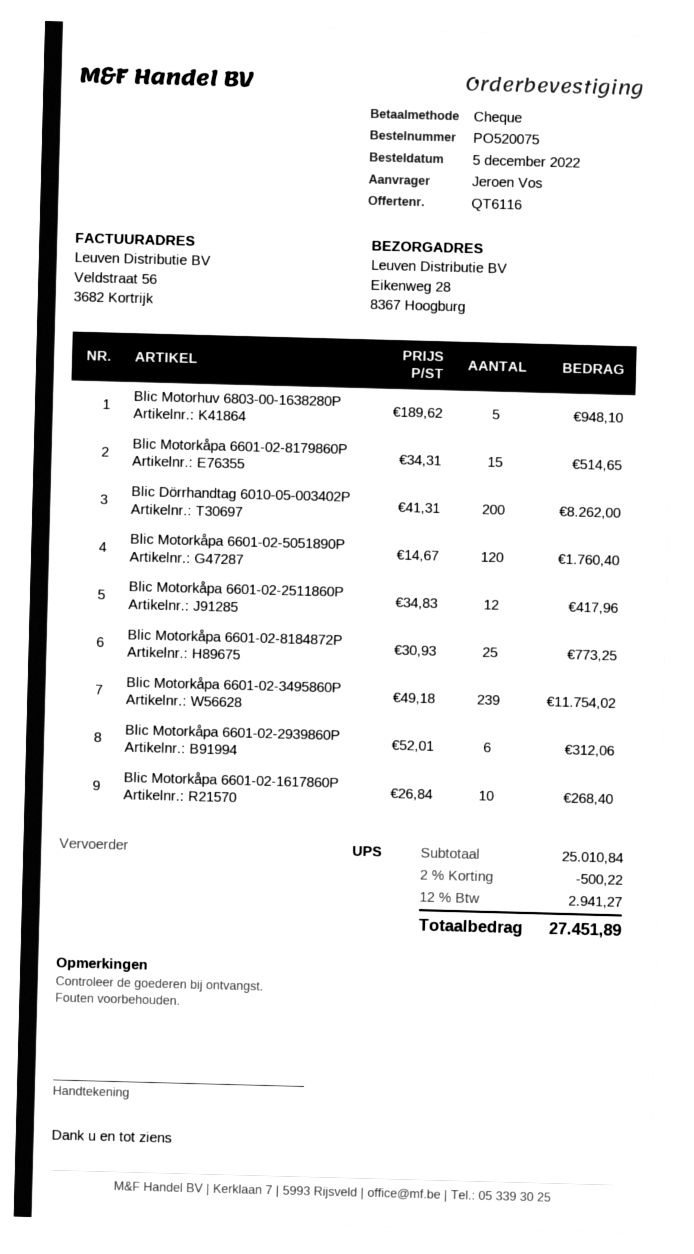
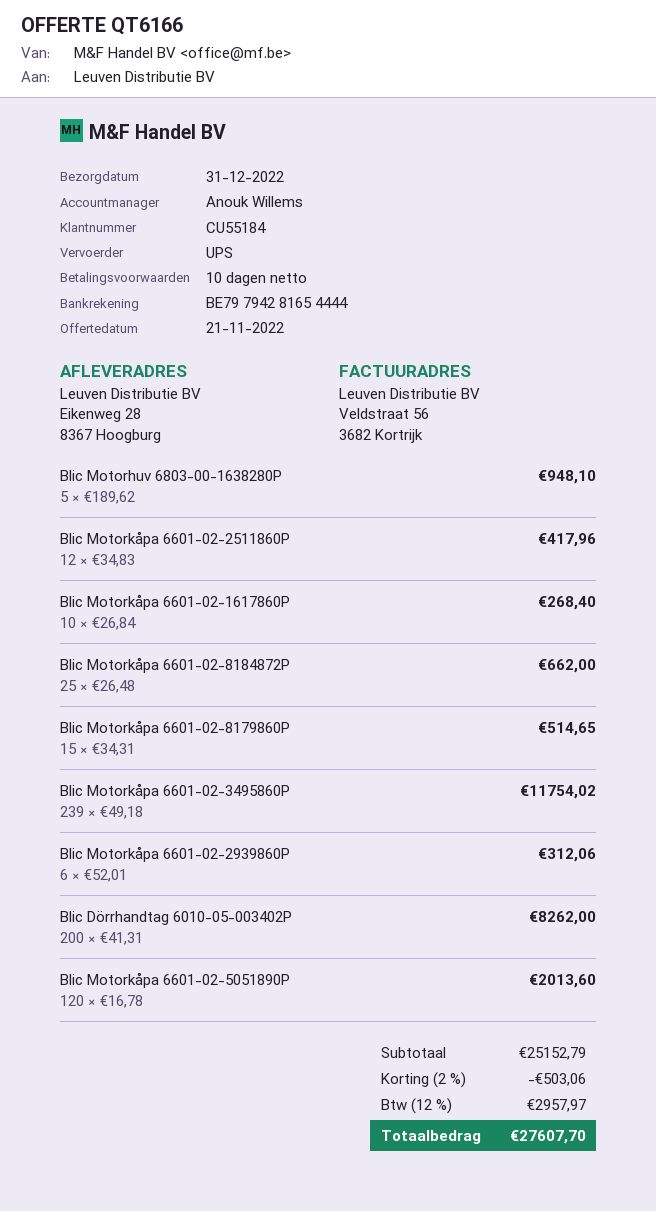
quote number: QT6116 -> QT6166
Blic Motorkåpa 6601-02-5051890P: 120 x 14.67 = 1760.40 -> 120 x 16.78 = 2013.60
Blic Motorkåpa 6601-02-8184872P: 25 x 30.93 = 773.25 -> 25 x 26.48 = 662.00
subtotal: 25010.84 -> 25152.79
discount: 2% = 500.22 -> 2% = 503.06
tax: 12% = 2941.27 -> 12% = 2957.97
total: 27451.89 -> 27607.70

